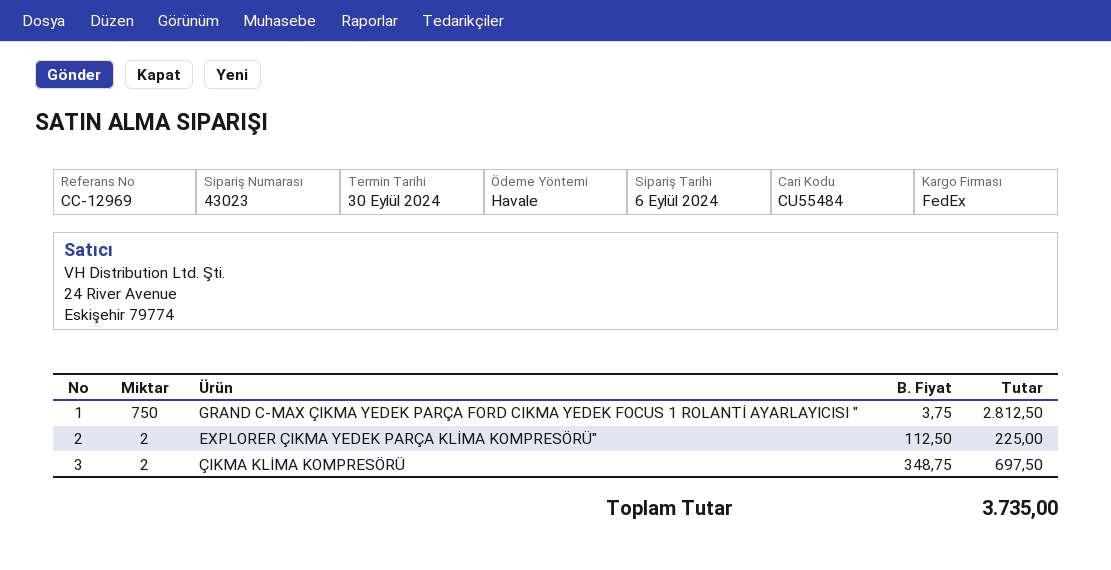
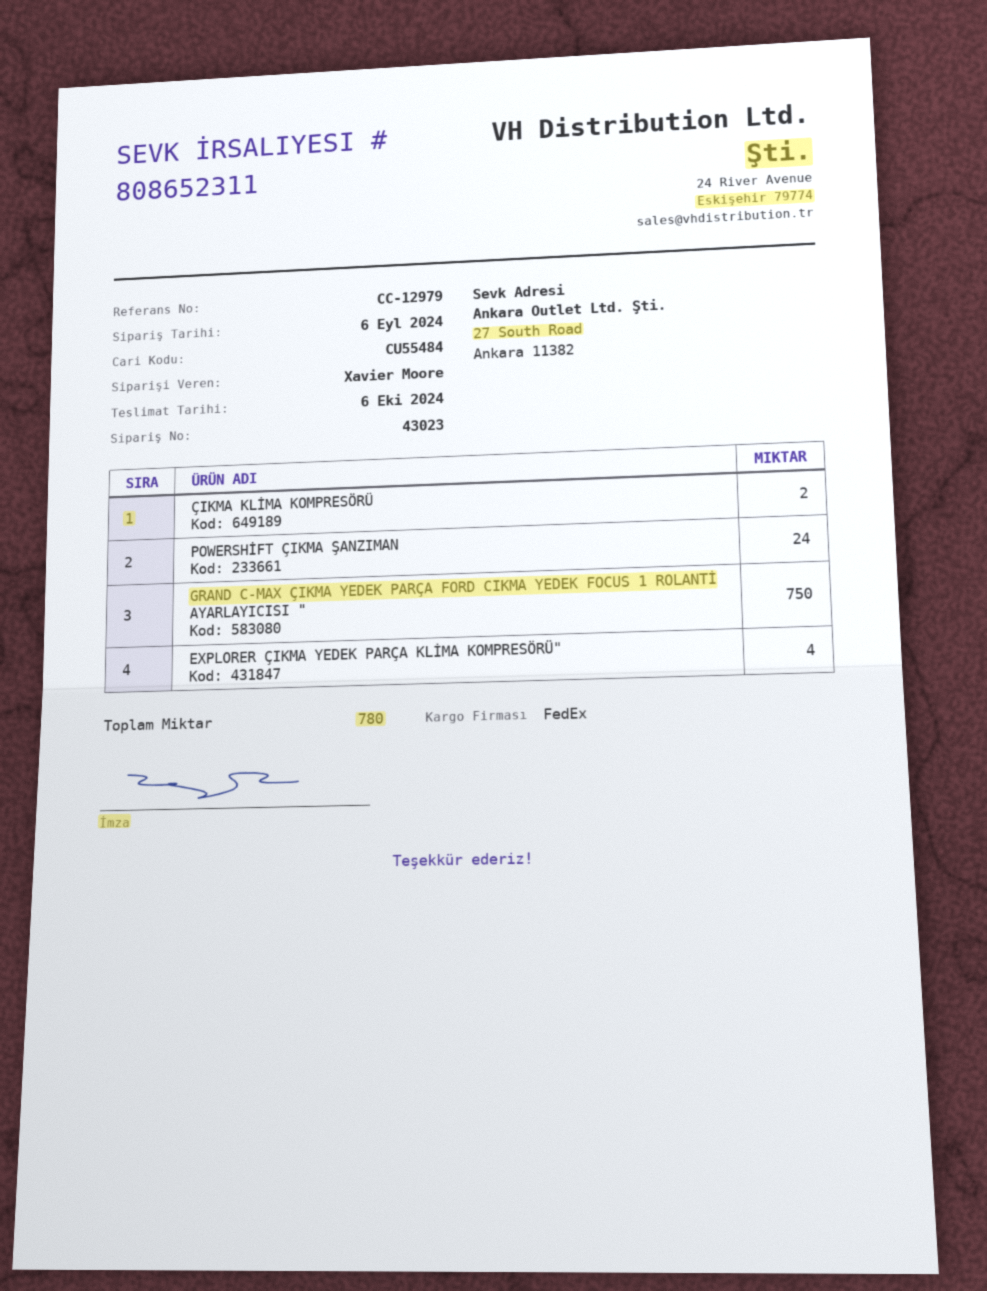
delivery date: 2024-09-30 -> 2024-10-06
reference: CC-12969 -> CC-12979
EXPLORER ÇIKMA YEDEK PARÇA KLİMA KOMPRESÖRÜ": 2 -> 4
POWERSHİFT ÇIKMA ŞANZIMAN: none -> 24

